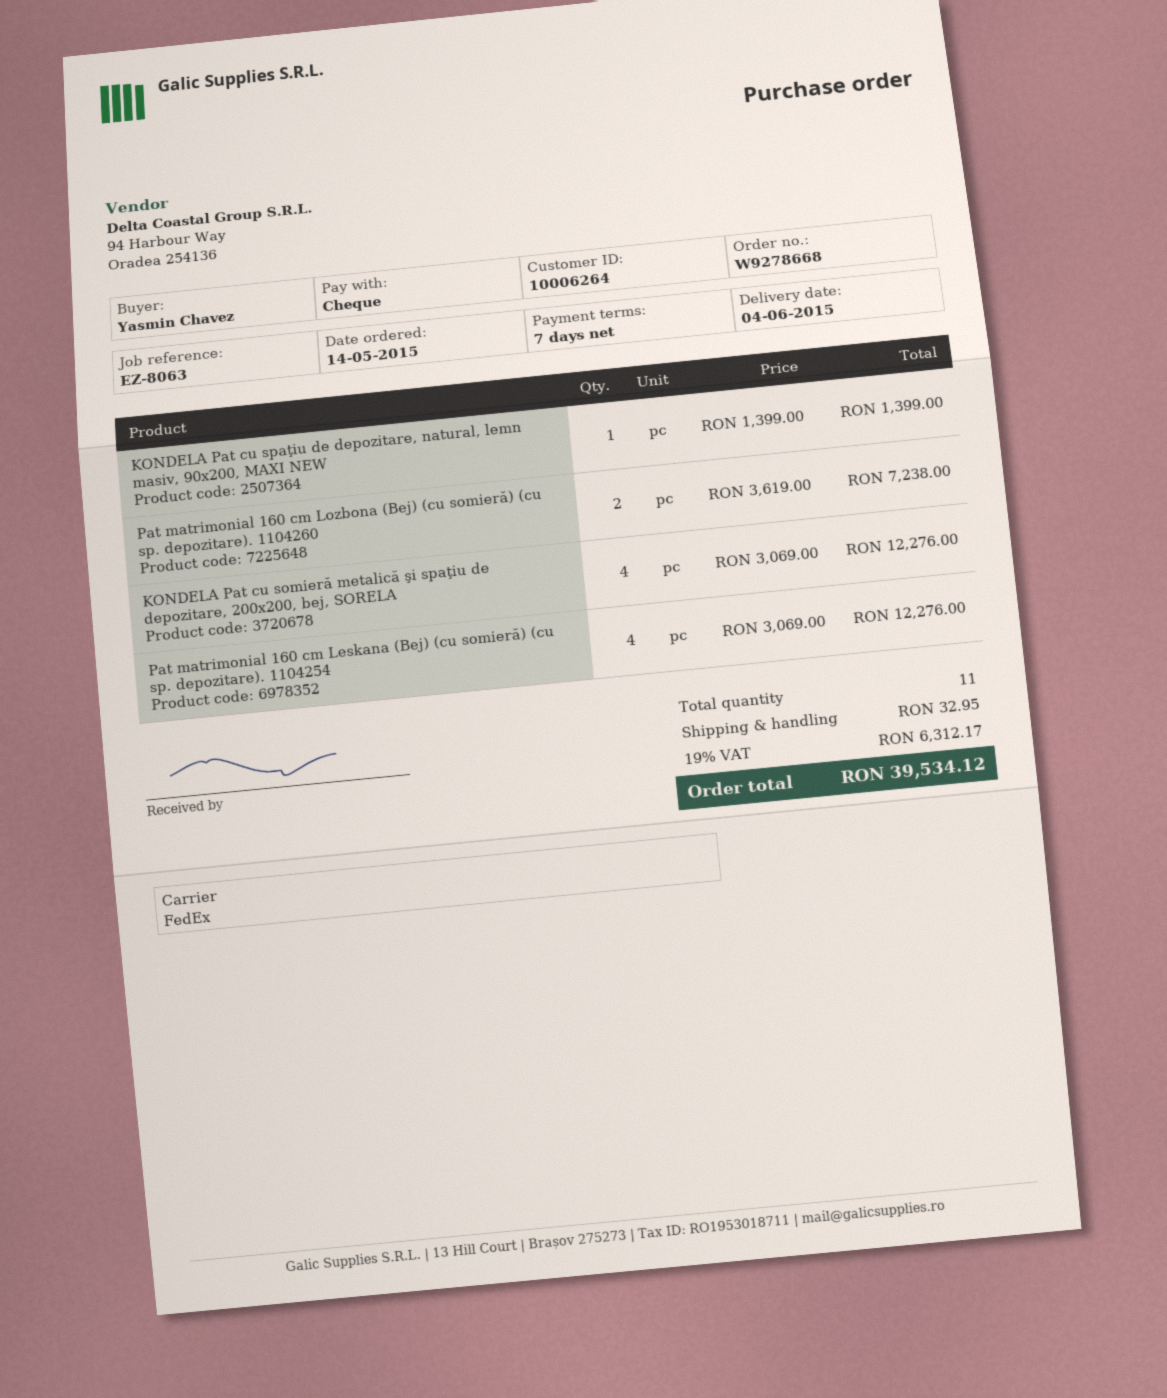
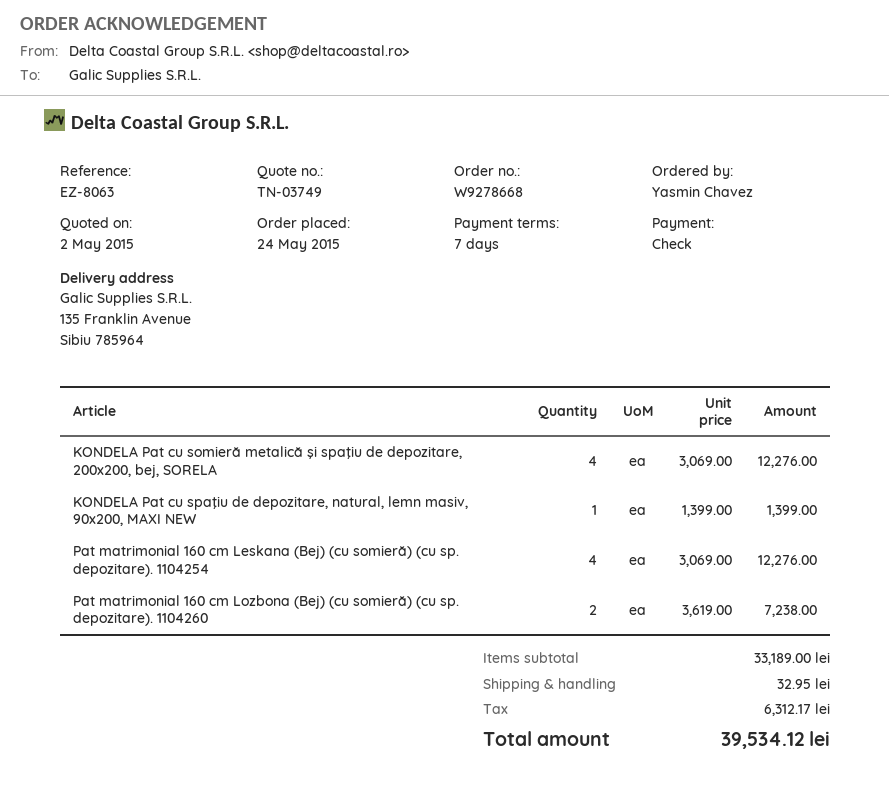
order date: 2015-05-14 -> 2015-05-24

